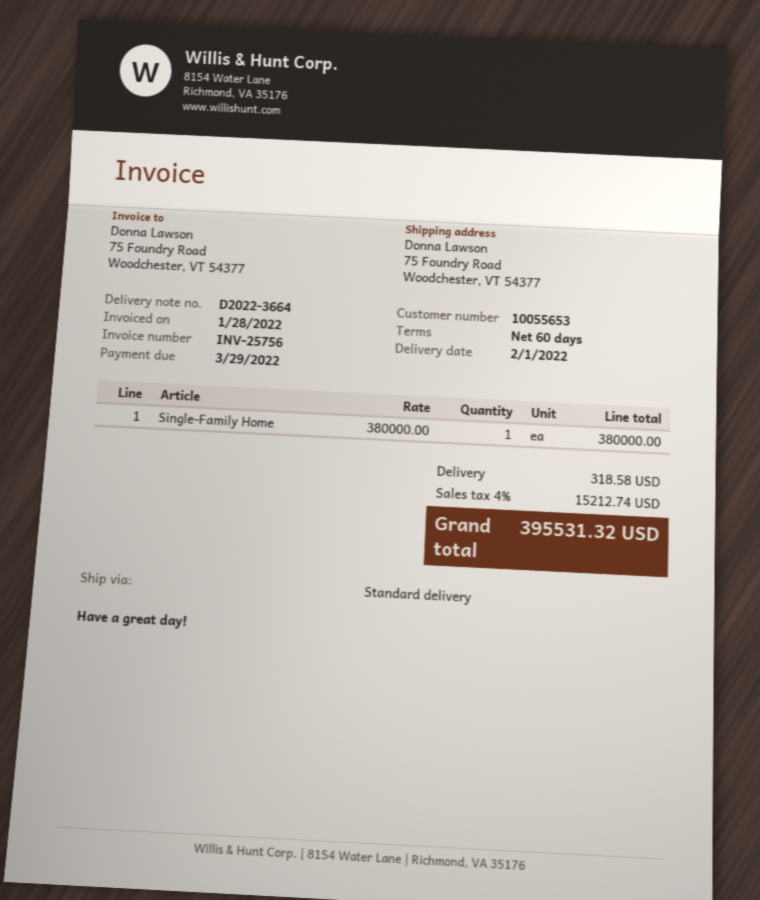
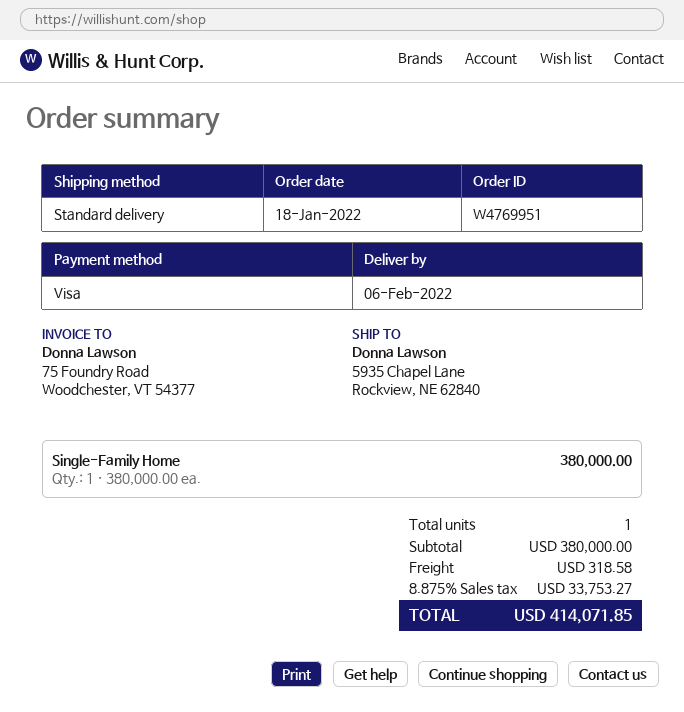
delivery date: 2022-02-01 -> 2022-02-06
ship to: 75 Foundry Road, Woodchester, VT 54377 -> 5935 Chapel Lane, Rockview, NE 62840
tax: 4% = 15212.74 -> 8.875% = 33753.27
total: 395531.32 -> 414071.85

